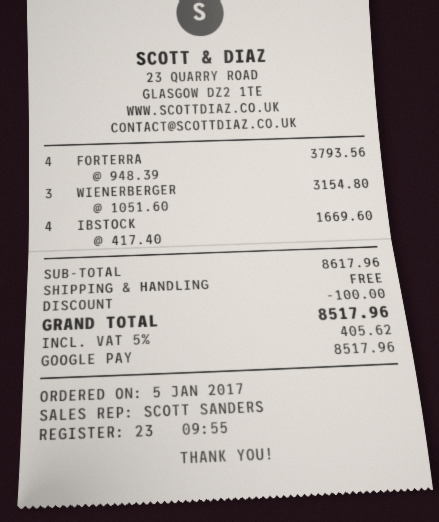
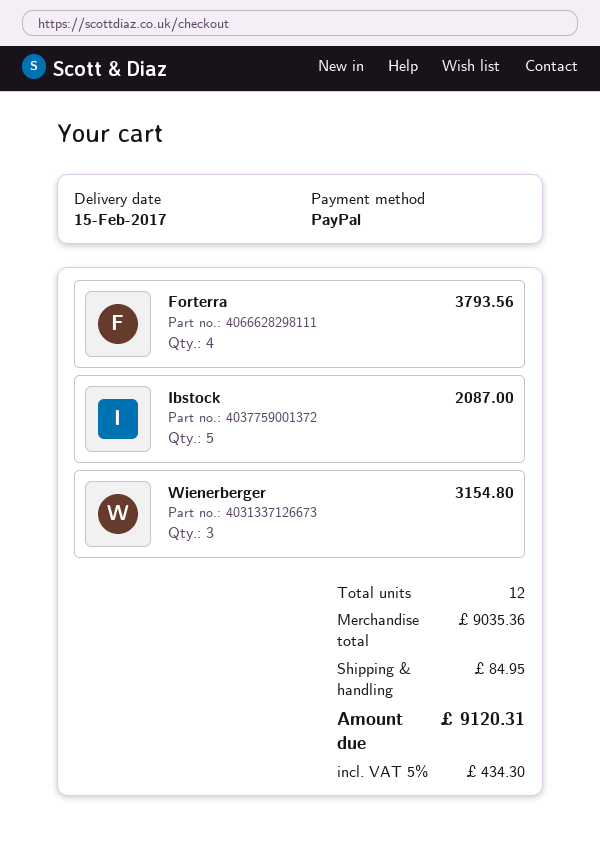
payment method: Google Pay -> PayPal
IBSTOCK: 4 for 1669.60 -> 5 for 2087.00
subtotal: 8617.96 -> 9035.36
discount: 100.00 -> none
shipping: 0.00 -> 84.95
tax: 5% = 405.62 -> 5% = 434.30
total: 8517.96 -> 9120.31

